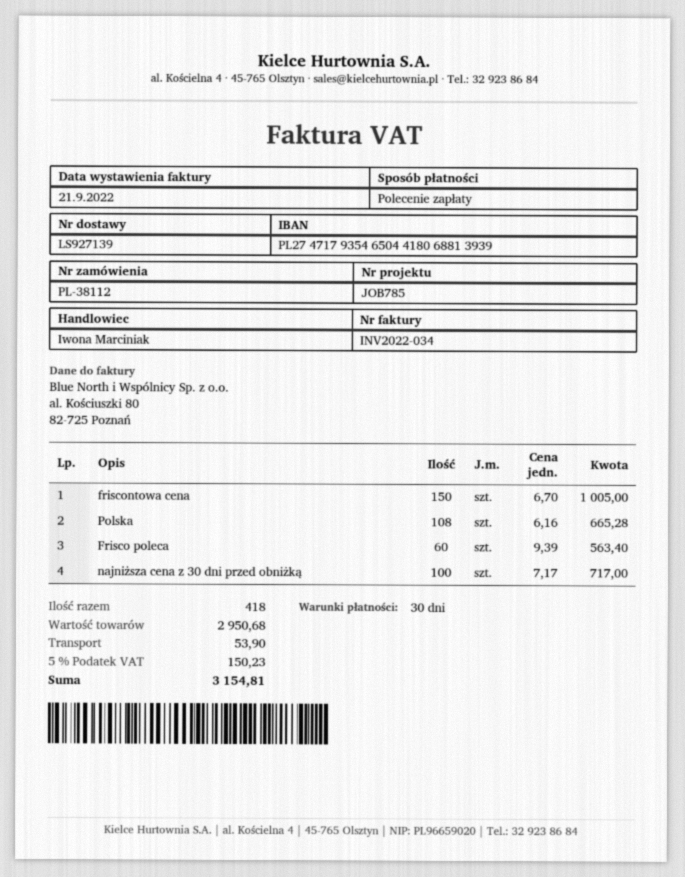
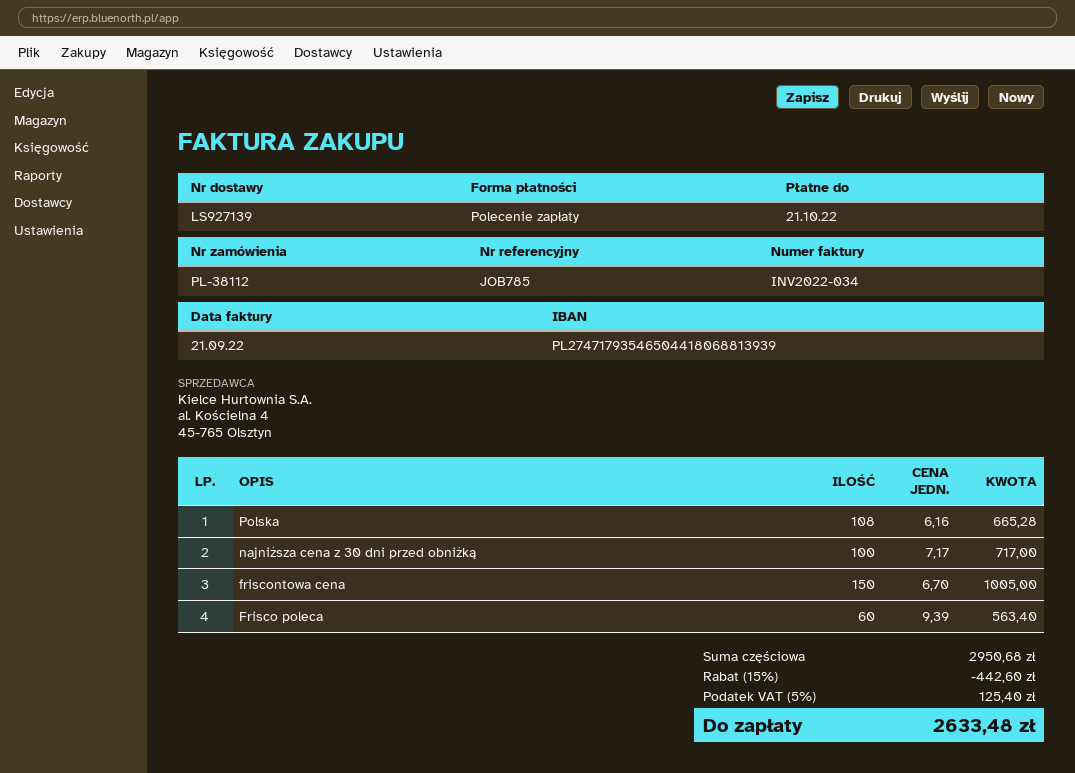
discount: none -> 15% = 442.60
shipping: 53.90 -> none
tax: 5% = 150.23 -> 5% = 125.40
total: 3154.81 -> 2633.48

